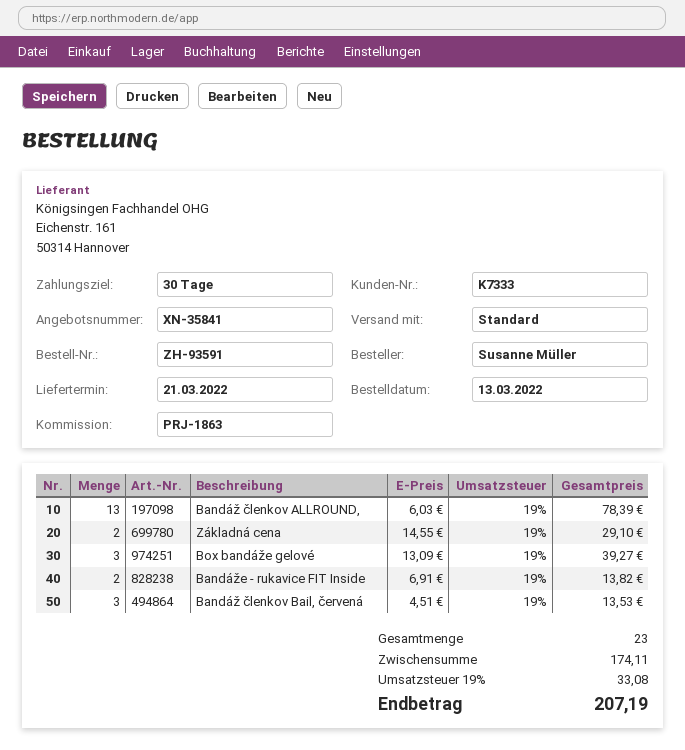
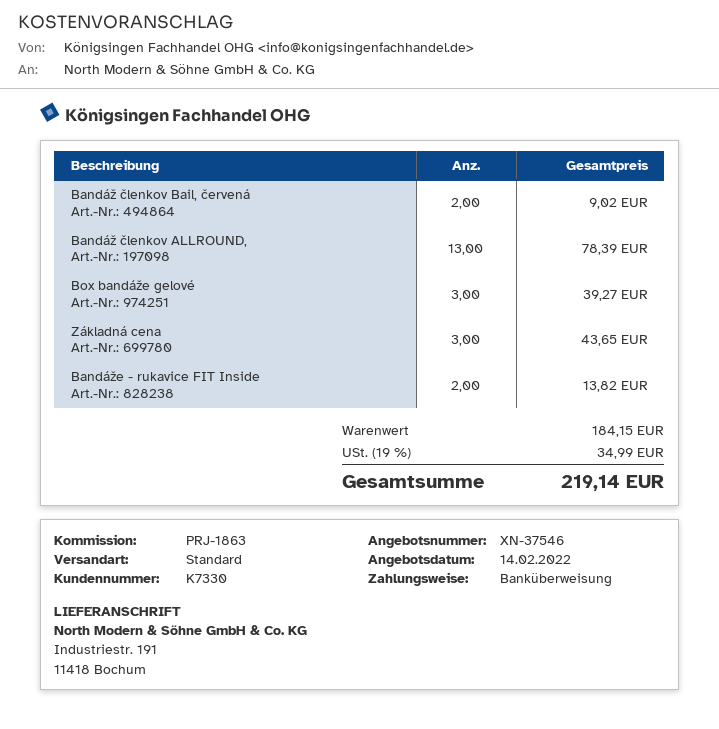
quote number: XN-35841 -> XN-37546
customer number: K7333 -> K7330
Základná cena: 2 for 29.10 -> 3 for 43.65
Bandáž členkov Bail, červená: 3 for 13.53 -> 2 for 9.02
subtotal: 174.11 -> 184.15
tax: 19% = 33.08 -> 19% = 34.99
total: 207.19 -> 219.14

